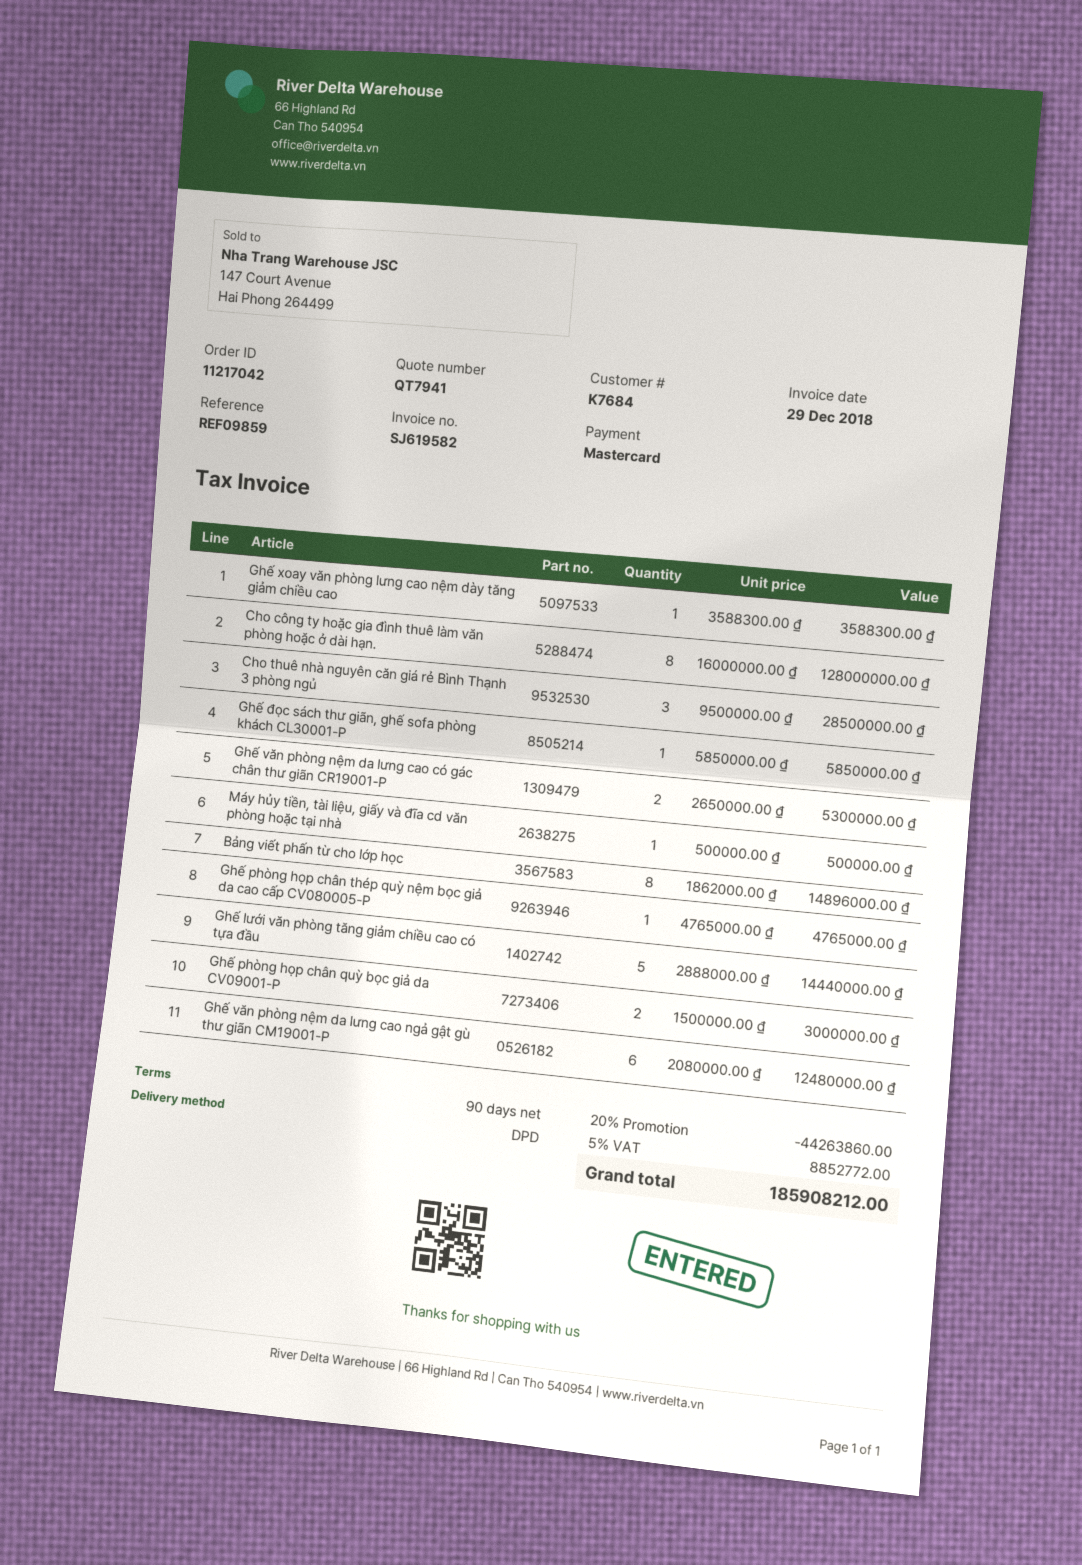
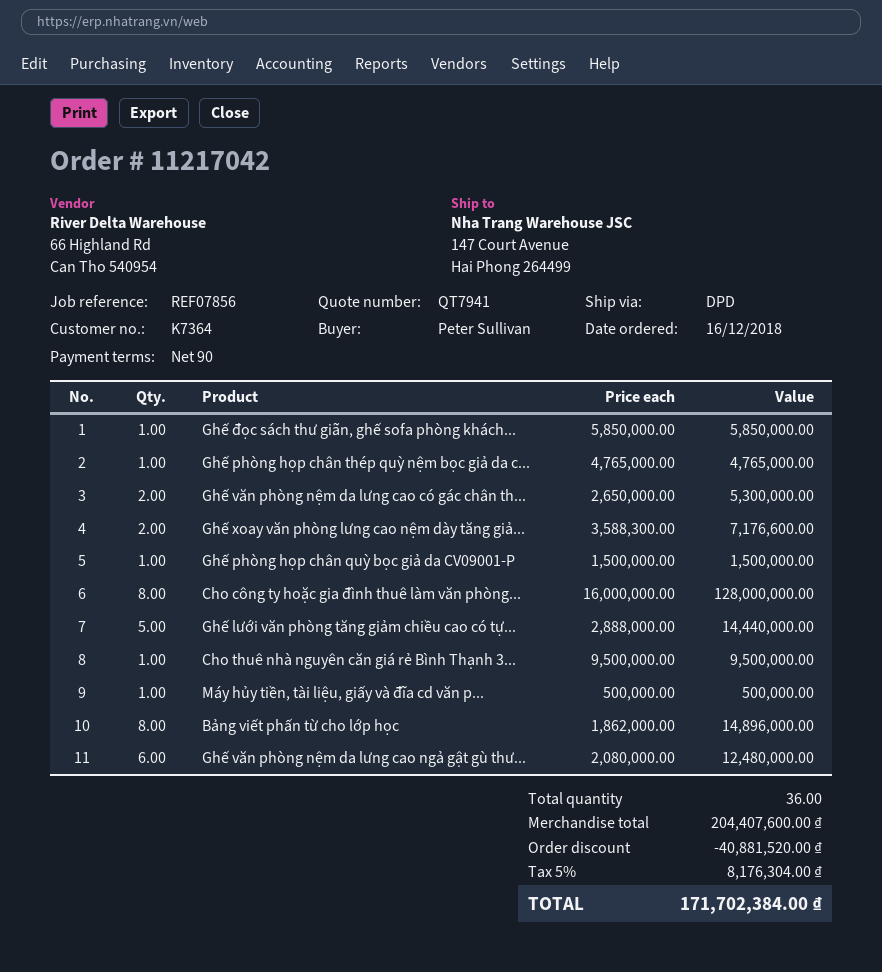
customer number: K7684 -> K7364
reference: REF09859 -> REF07856
Ghế xoay văn phòng lưng cao nệm dày tăng giảm chiều cao: 1 x 3588300.00 = 3588300.00 -> 2 x 3588300.00 = 7176600.00
Cho thuê nhà nguyên căn giá rẻ Bình Thạnh 3 phòng ngủ: 3 x 9500000.00 = 28500000.00 -> 1 x 9500000.00 = 9500000.00
Ghế phòng họp chân quỳ bọc giả da CV09001-P: 2 x 1500000.00 = 3000000.00 -> 1 x 1500000.00 = 1500000.00
discount: 44263860.00 -> 40881520.00
tax: 5% = 8852772.00 -> 5% = 8176304.00
total: 185908212.00 -> 171702384.00

